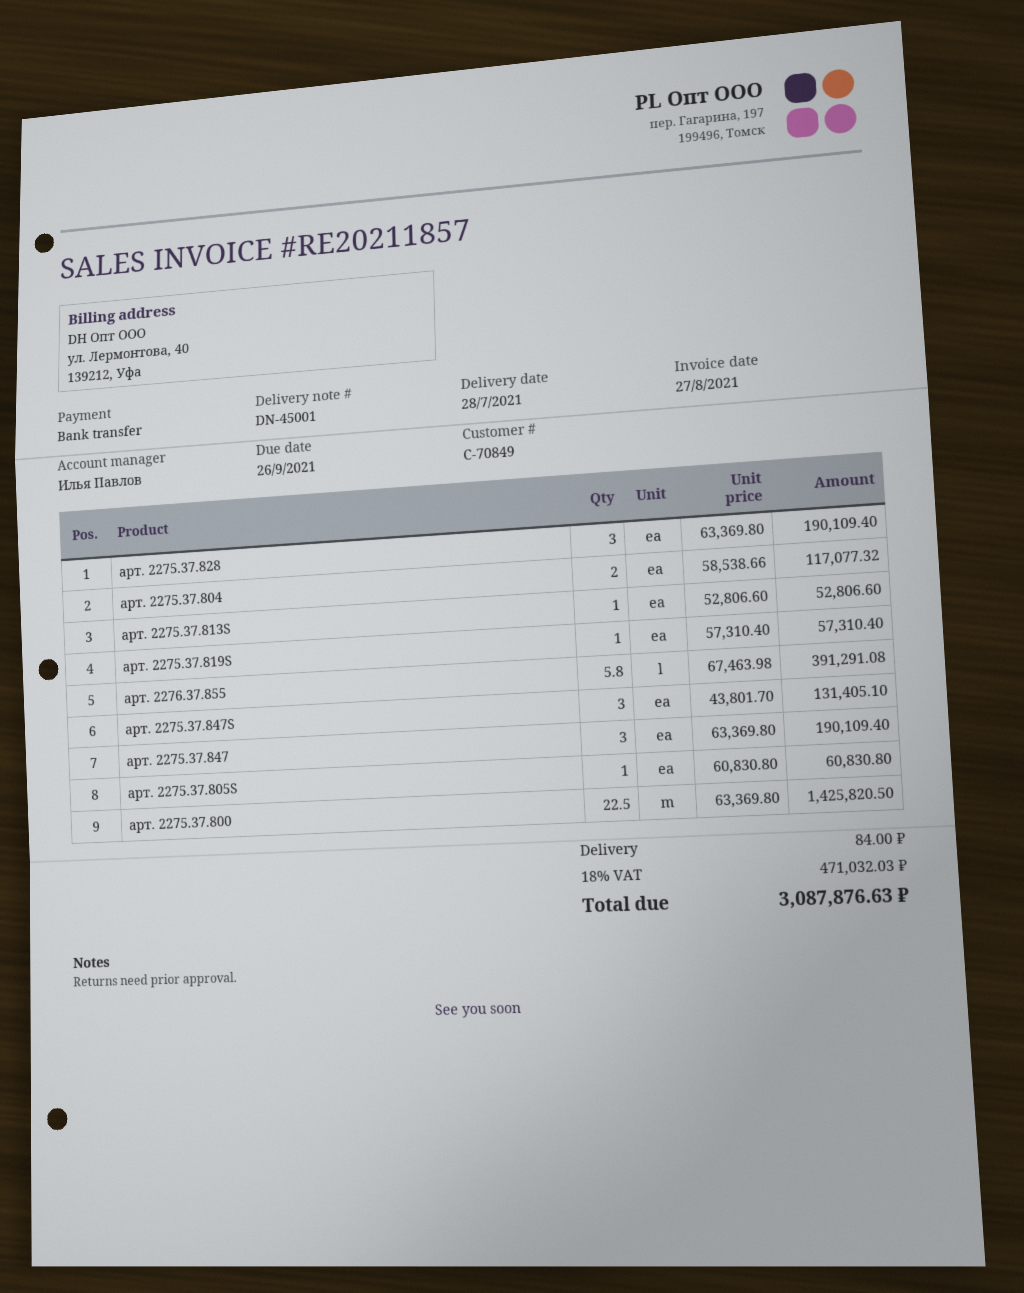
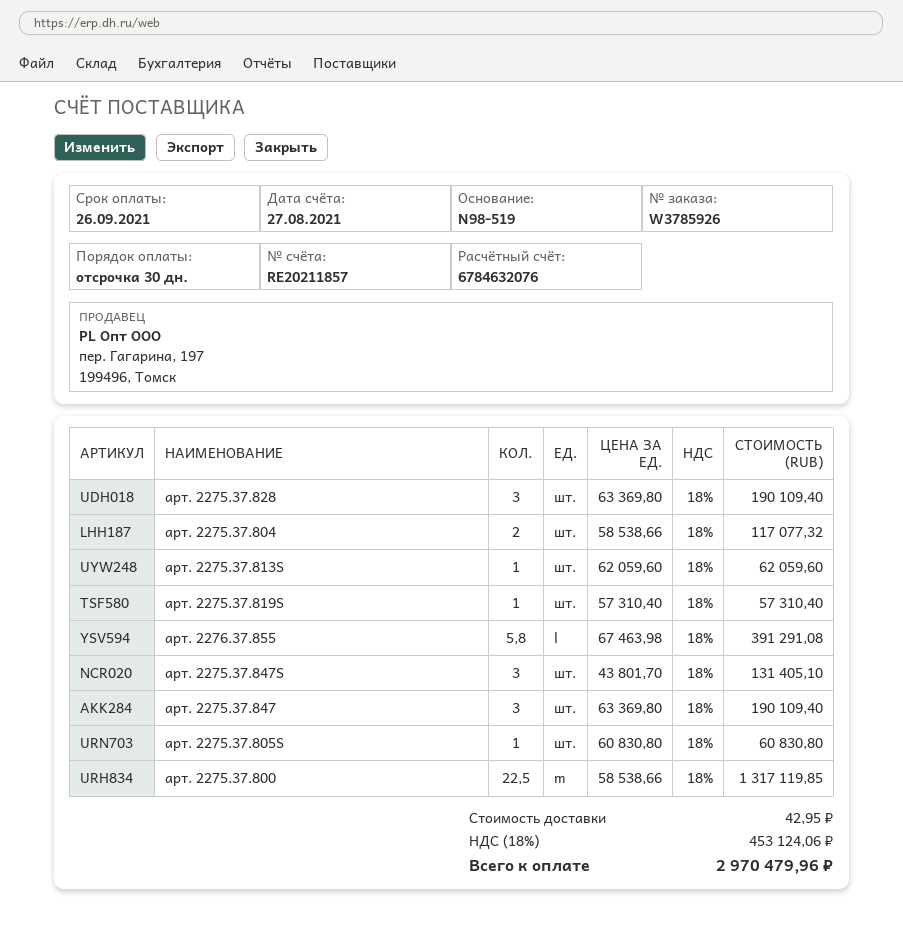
арт. 2275.37.813S: 1 x 52806.60 = 52806.60 -> 1 x 62059.60 = 62059.60
арт. 2275.37.800: 22.5 x 63369.80 = 1425820.50 -> 22.5 x 58538.66 = 1317119.85
shipping: 84.00 -> 42.95
tax: 18% = 471032.03 -> 18% = 453124.06
total: 3087876.63 -> 2970479.96

